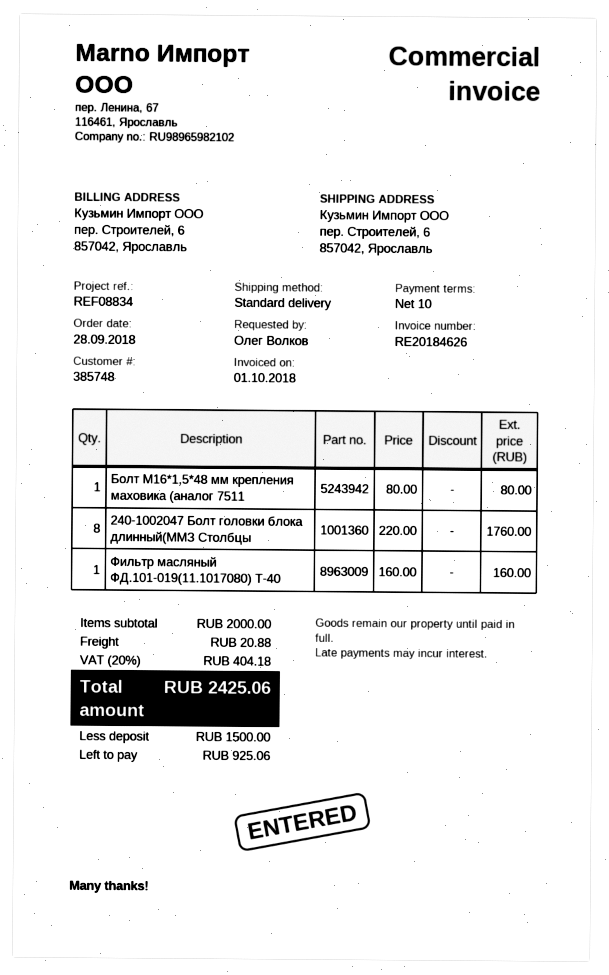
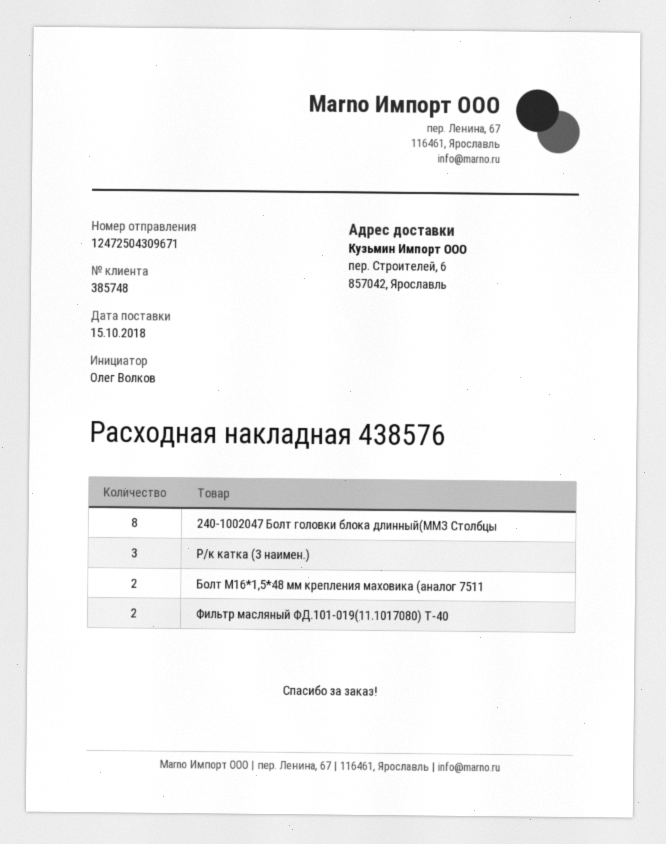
Болт М16*1,5*48 мм крепления маховика (аналог 7511: 1 -> 2
Фильтр масляный ФД.101-019(11.1017080) Т-40: 1 -> 2
Р/к катка (3 наимен.): none -> 3

